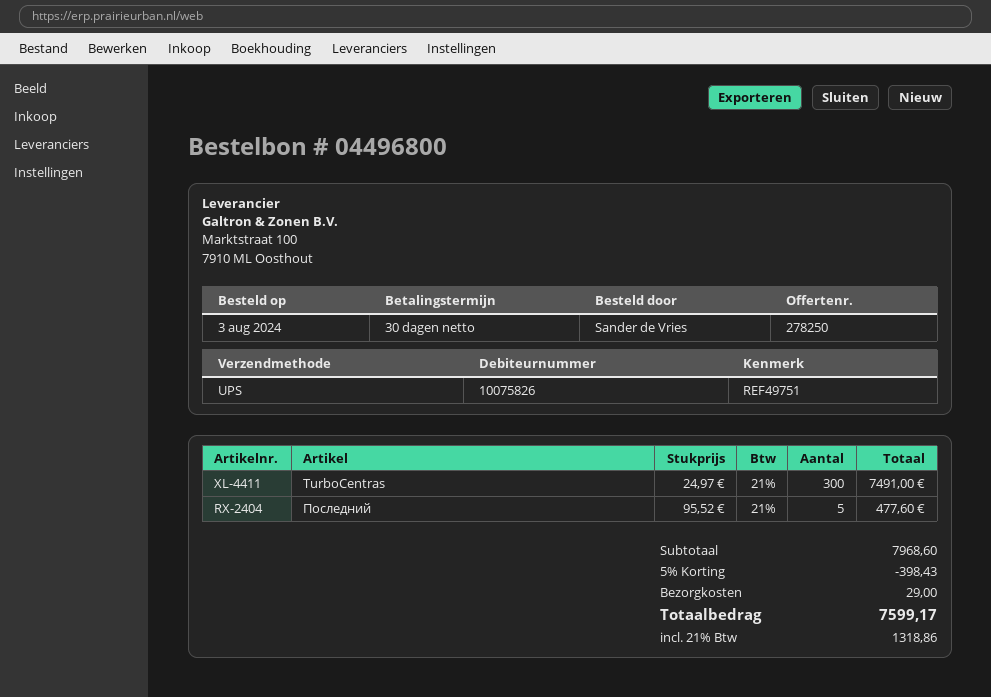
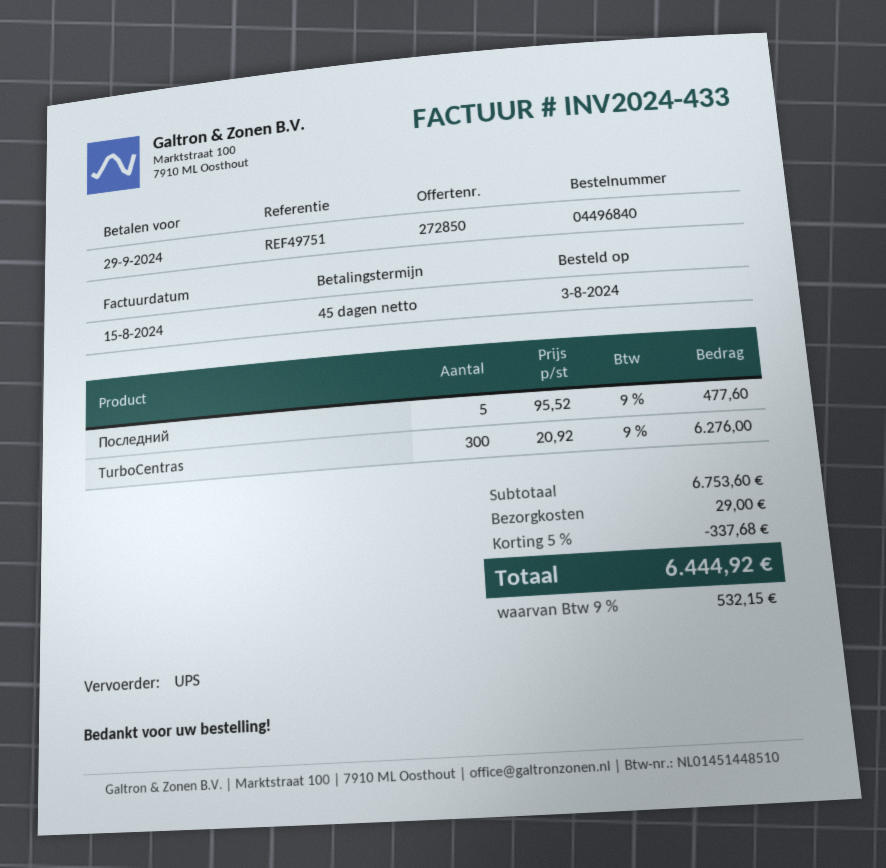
quote number: 278250 -> 272850
order number: 04496800 -> 04496840
payment terms: 30 days -> 45 days
TurboCentras: 300 x 24.97 = 7491.00 -> 300 x 20.92 = 6276.00
subtotal: 7968.60 -> 6753.60
discount: 5% = 398.43 -> 5% = 337.68
tax: 21% = 1318.86 -> 9% = 532.15
total: 7599.17 -> 6444.92

